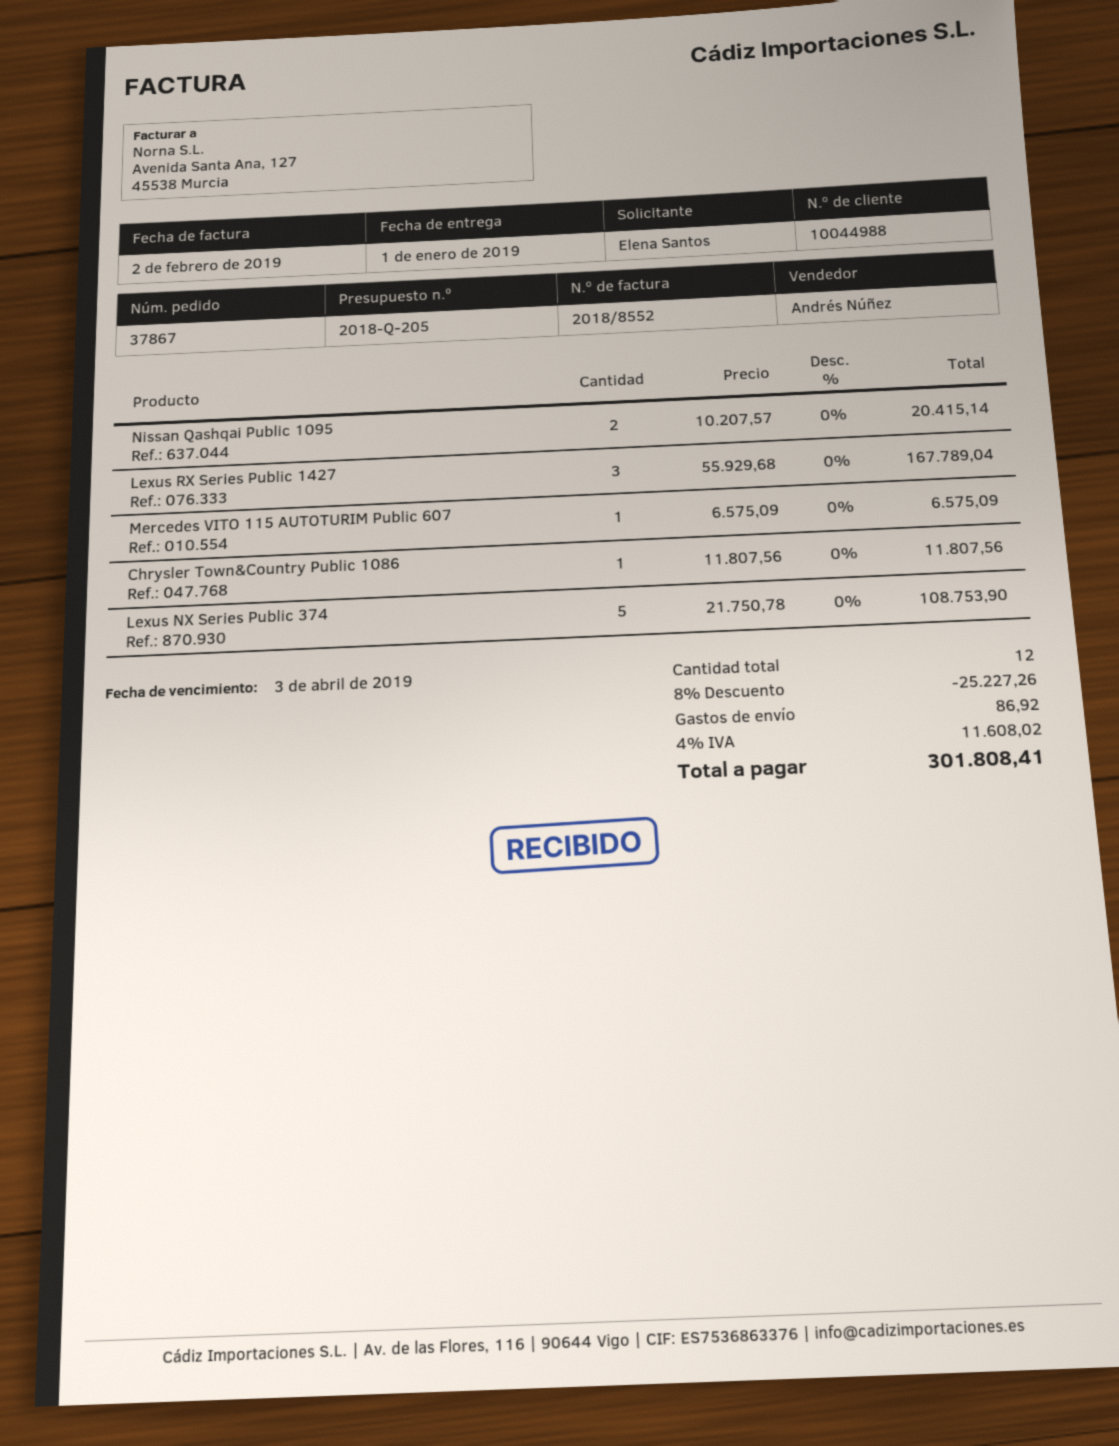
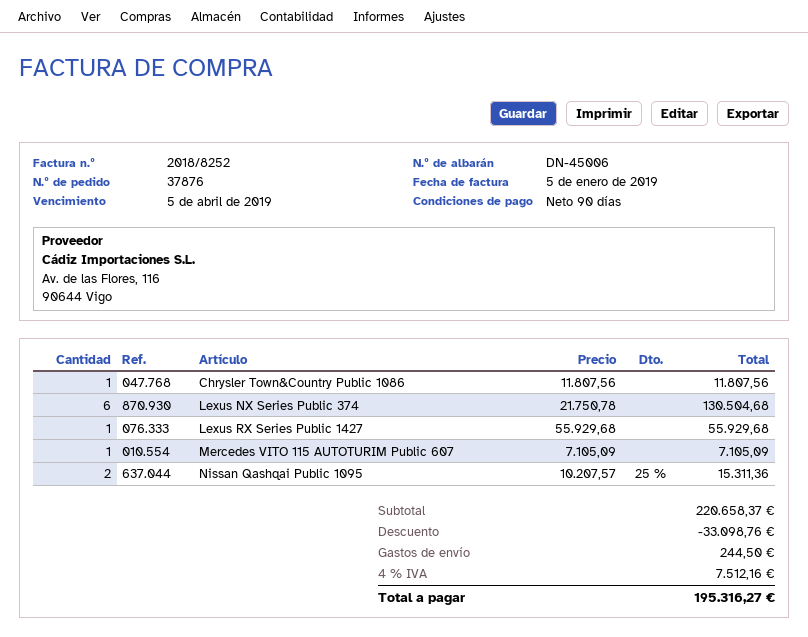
order number: 37867 -> 37876
invoice number: 2018/8552 -> 2018/8252
invoice date: 2019-02-02 -> 2019-01-05
due date: 2019-04-03 -> 2019-04-05
Nissan Qashqai Public 1095: 2 x 10207.57 = 20415.14 -> 2 x 10207.57 - 25% = 15311.36
Lexus RX Series Public 1427: 3 x 55929.68 = 167789.04 -> 1 x 55929.68 = 55929.68
Mercedes VITO 115 AUTOTURIM Public 607: 1 x 6575.09 = 6575.09 -> 1 x 7105.09 = 7105.09
Lexus NX Series Public 374: 5 x 21750.78 = 108753.90 -> 6 x 21750.78 = 130504.68
discount: 25227.26 -> 33098.76
shipping: 86.92 -> 244.50
tax: 4% = 11608.02 -> 4% = 7512.16
total: 301808.41 -> 195316.27

